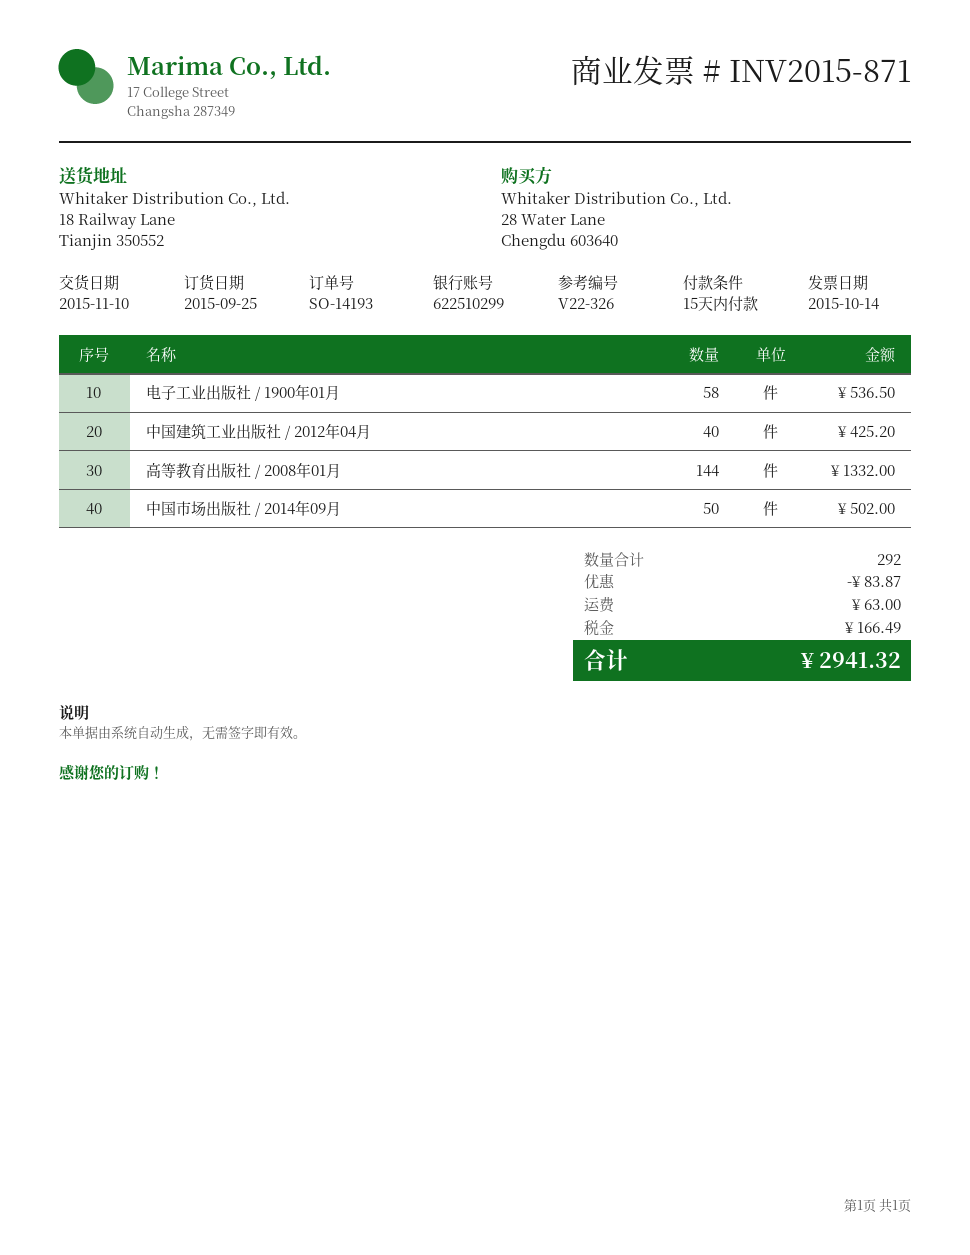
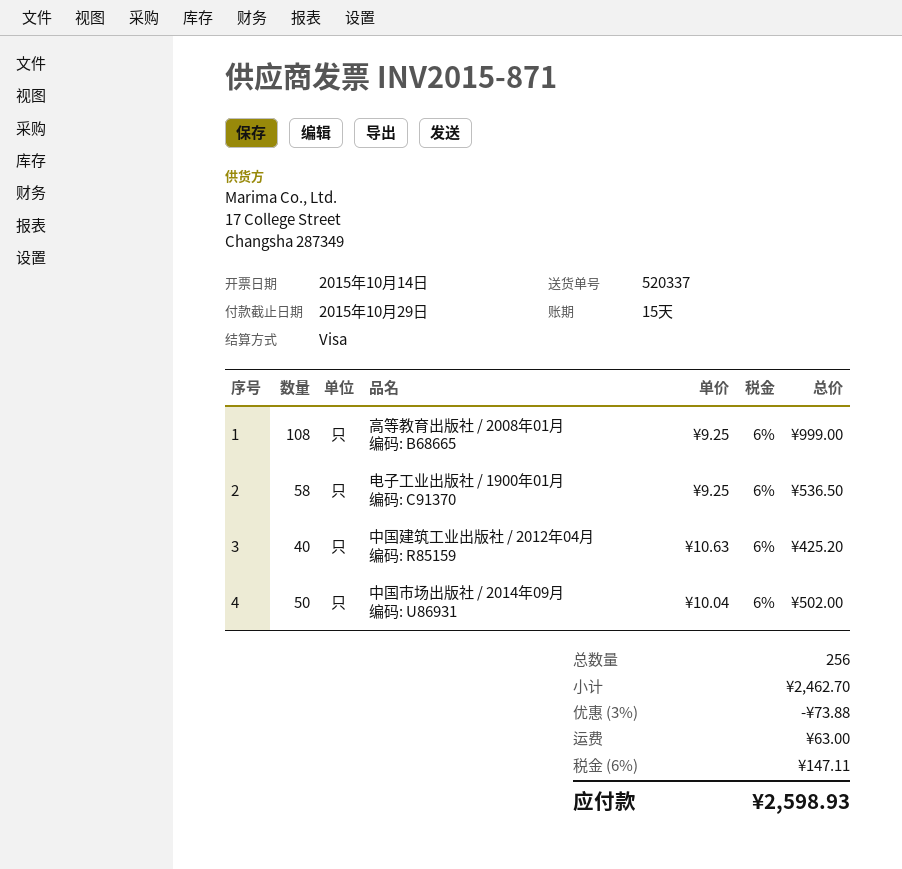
高等教育出版社 / 2008年01月: 144 for 1332.00 -> 108 for 999.00
total quantity: 292 -> 256
discount: 83.87 -> 73.88
tax: 166.49 -> 147.11
total: 2941.32 -> 2598.93

